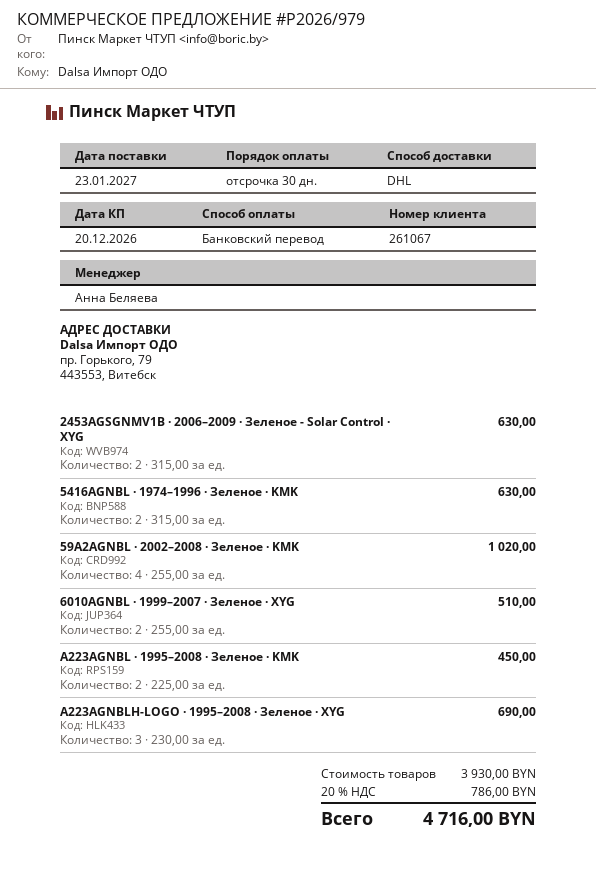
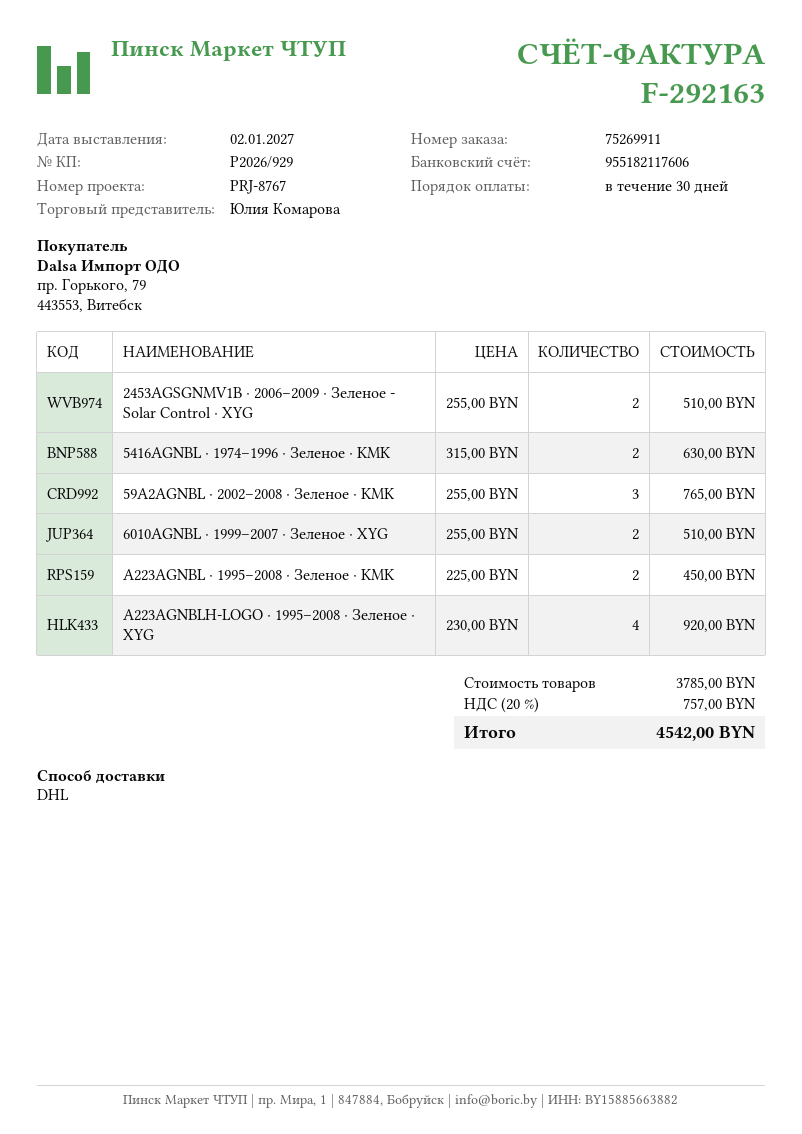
quote number: P2026/979 -> P2026/929
sales rep: Анна Беляева -> Юлия Комарова
2453AGSGNMV1B · 2006–2009 · Зеленое - Solar Control · XYG: 2 x 315.00 = 630.00 -> 2 x 255.00 = 510.00
59A2AGNBL · 2002–2008 · Зеленое · KMK: 4 x 255.00 = 1020.00 -> 3 x 255.00 = 765.00
A223AGNBLH-LOGO · 1995–2008 · Зеленое · XYG: 3 x 230.00 = 690.00 -> 4 x 230.00 = 920.00
subtotal: 3930.00 -> 3785.00
tax: 20% = 786.00 -> 20% = 757.00
total: 4716.00 -> 4542.00

